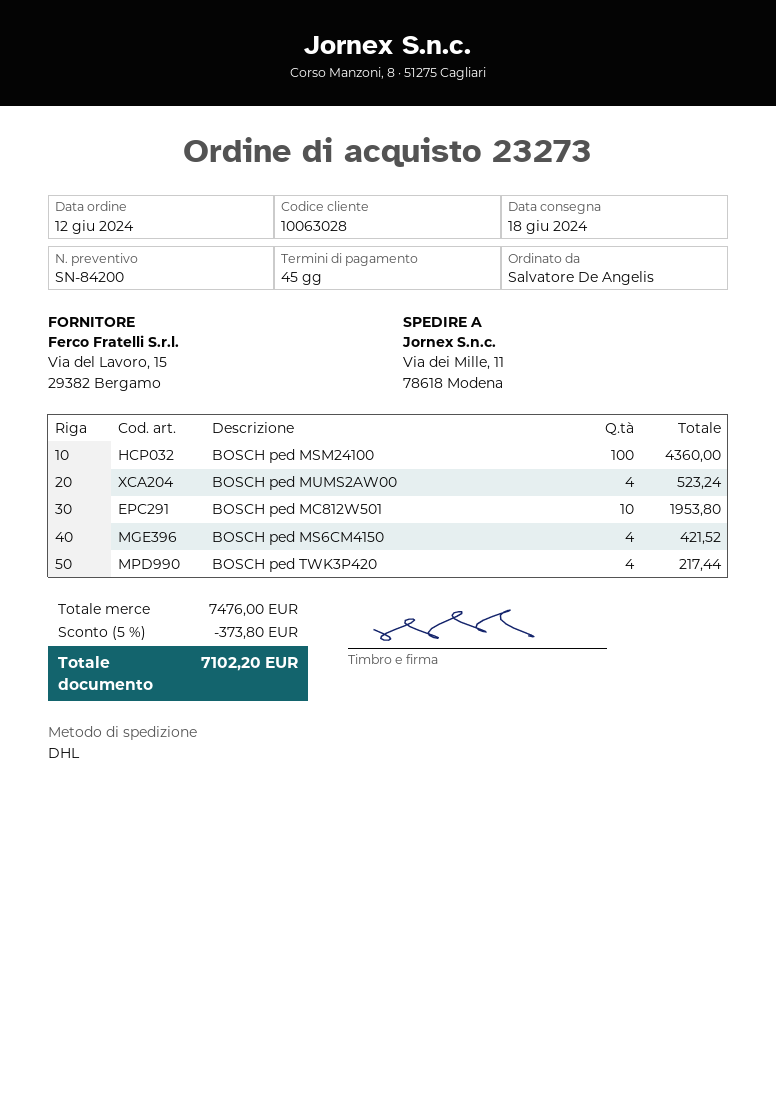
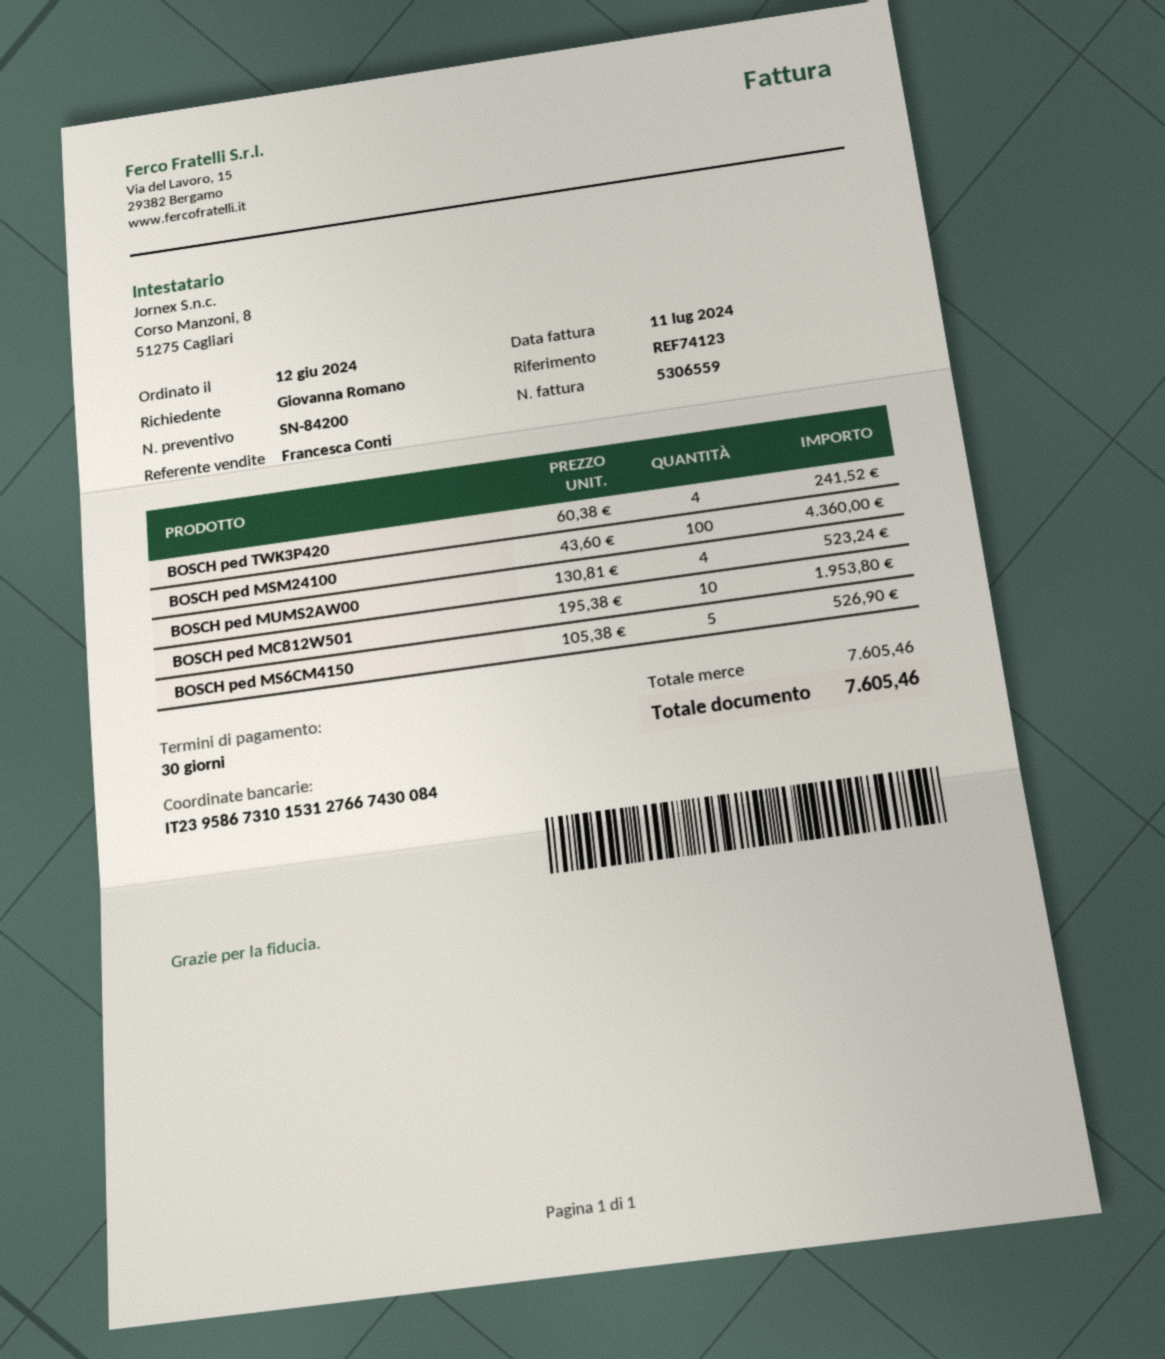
payment terms: 45 days -> 30 days
ordered by: Salvatore De Angelis -> Giovanna Romano
BOSCH ped MS6CM4150: 4 for 421.52 -> 5 for 526.90
BOSCH ped TWK3P420: 4 for 217.44 -> 4 for 241.52
subtotal: 7476.00 -> 7605.46
discount: 5% = 373.80 -> none
total: 7102.20 -> 7605.46

